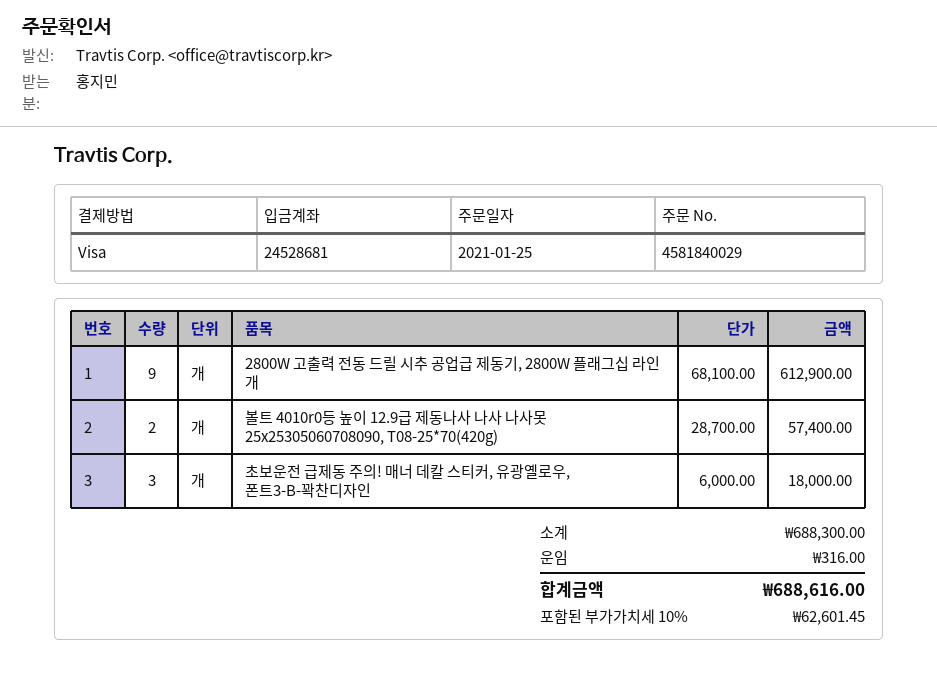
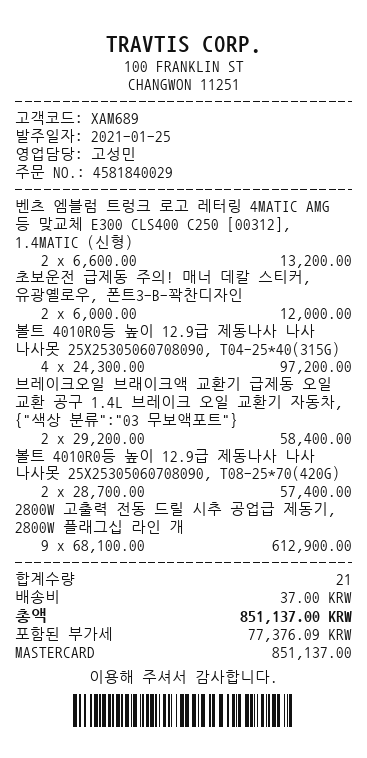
payment method: Visa -> Mastercard
초보운전 급제동 주의! 매너 데칼 스티커, 유광옐로우, 폰트3-B-꽉찬디자인: 3 x 6000.00 = 18000.00 -> 2 x 6000.00 = 12000.00
벤츠 엠블럼 트렁크 로고 레터링 4MATIC AMG 등 맞교체 E300 CLS400 C250 [00312], 1.4MATIC (신형): none -> 2 x 6600.00 = 13200.00
볼트 4010R0등 높이 12.9급 제동나사 나사 나사못 25X25305060708090, T04-25*40(315G): none -> 4 x 24300.00 = 97200.00
브레이크오일 브래이크액 교환기 급제동 오일 교환 공구 1.4L 브레이크 오일 교환기 자동차, {"색상 분류":"03 무보액포트"}: none -> 2 x 29200.00 = 58400.00
shipping: 316.00 -> 37.00
tax: 62601.45 -> 77376.09
total: 688616.00 -> 851137.00

